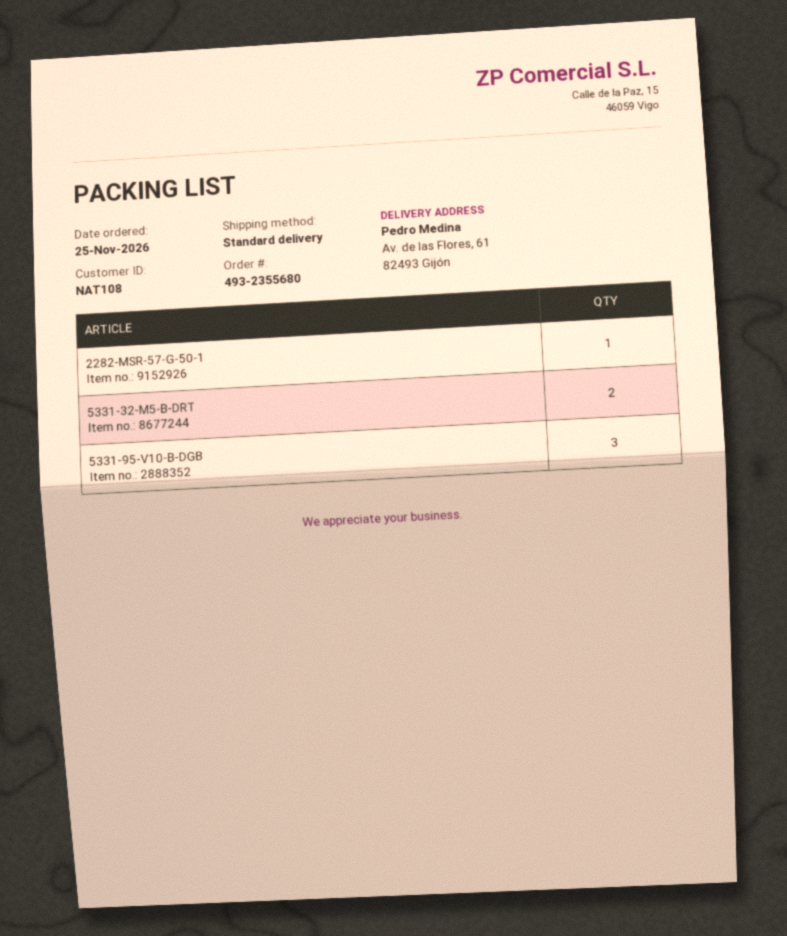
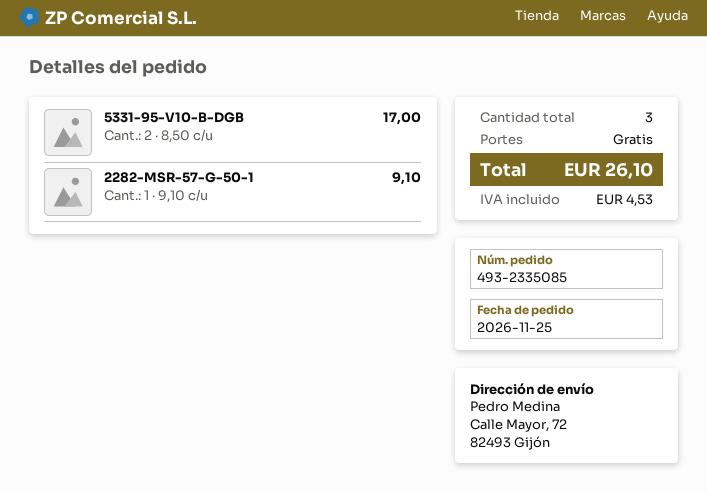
order number: 493-2355680 -> 493-2335085
ship to: Av. de las Flores, 61, 82493 Gijón -> Calle Mayor, 72, 82493 Gijón
5331-32-M5-B-DRT: 2 -> none
5331-95-V10-B-DGB: 3 -> 2

